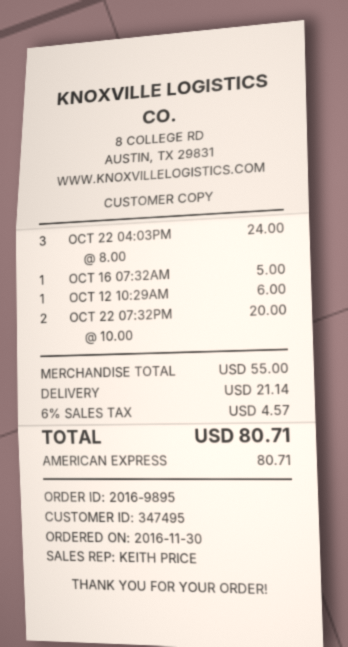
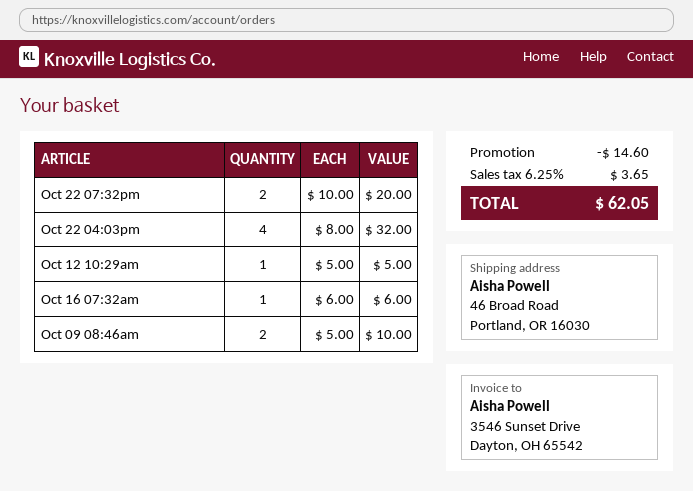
OCT 22 04:03PM: 3 x 8.00 = 24.00 -> 4 x 8.00 = 32.00
OCT 16 07:32AM: 1 x 5.00 = 5.00 -> 1 x 6.00 = 6.00
OCT 12 10:29AM: 1 x 6.00 = 6.00 -> 1 x 5.00 = 5.00
Oct 09 08:46am: none -> 2 x 5.00 = 10.00
discount: none -> 14.60
shipping: 21.14 -> none
tax: 6% = 4.57 -> 6.25% = 3.65
total: 80.71 -> 62.05

